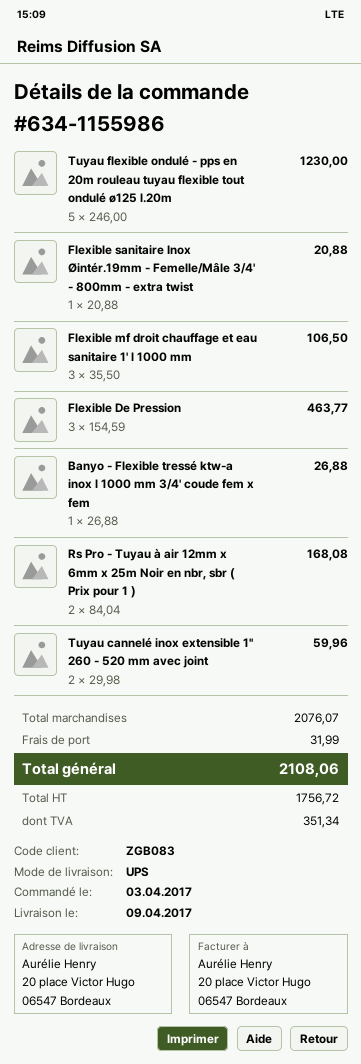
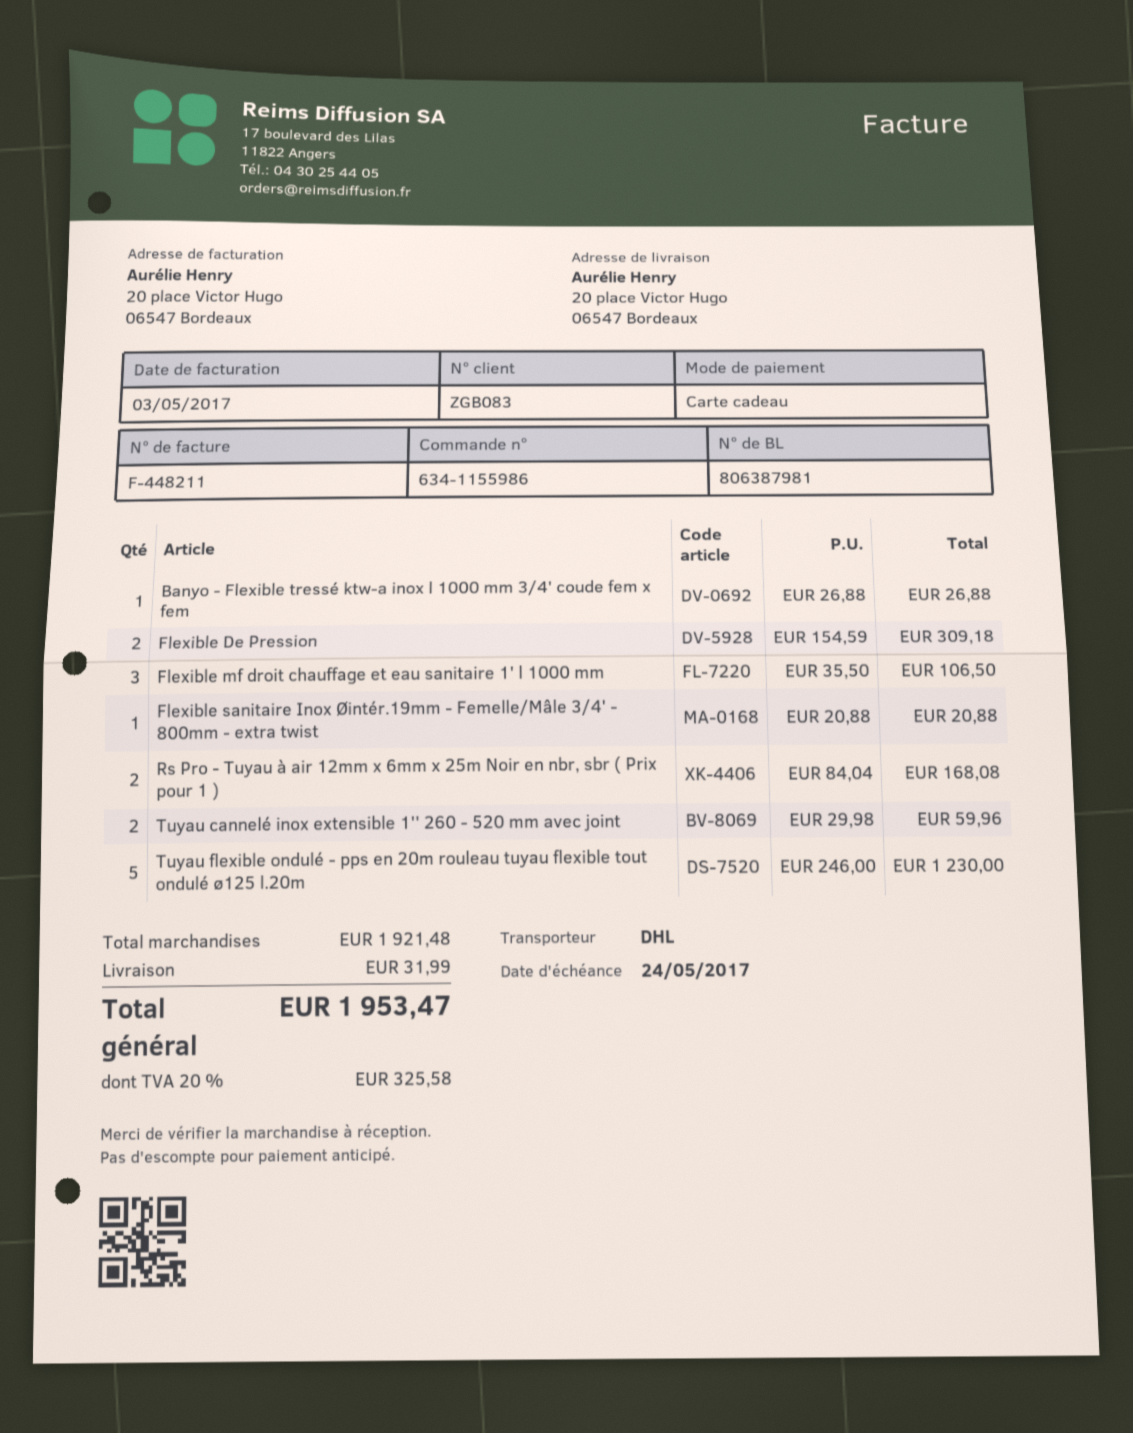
shipping method: UPS -> DHL
Flexible De Pression: 3 x 154.59 = 463.77 -> 2 x 154.59 = 309.18
subtotal: 2076.07 -> 1921.48
tax: 351.34 -> 325.58
total: 2108.06 -> 1953.47

